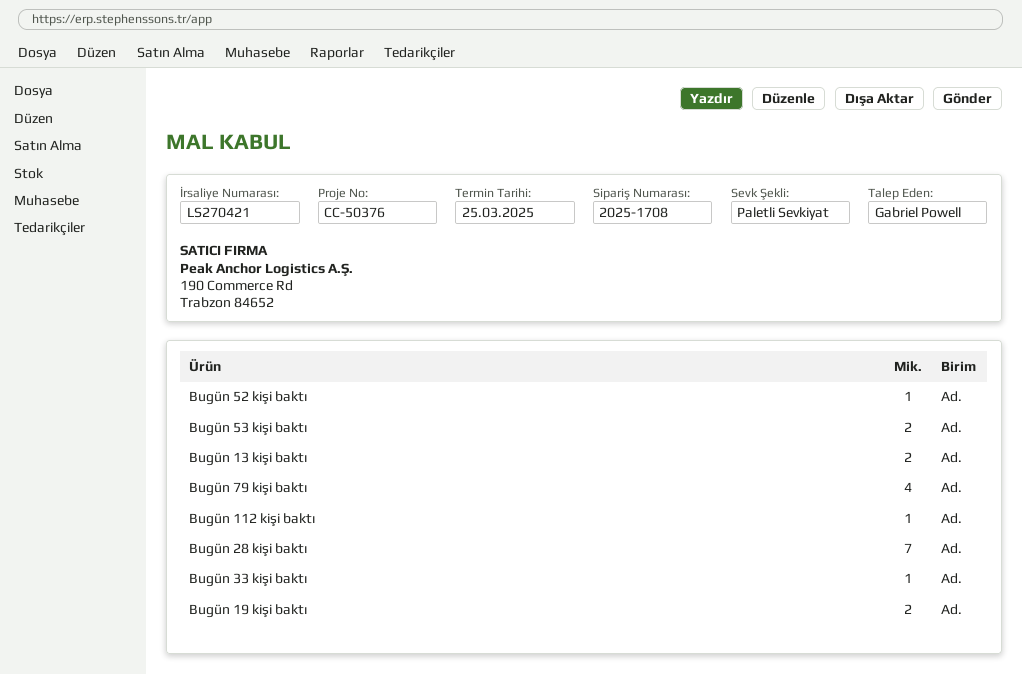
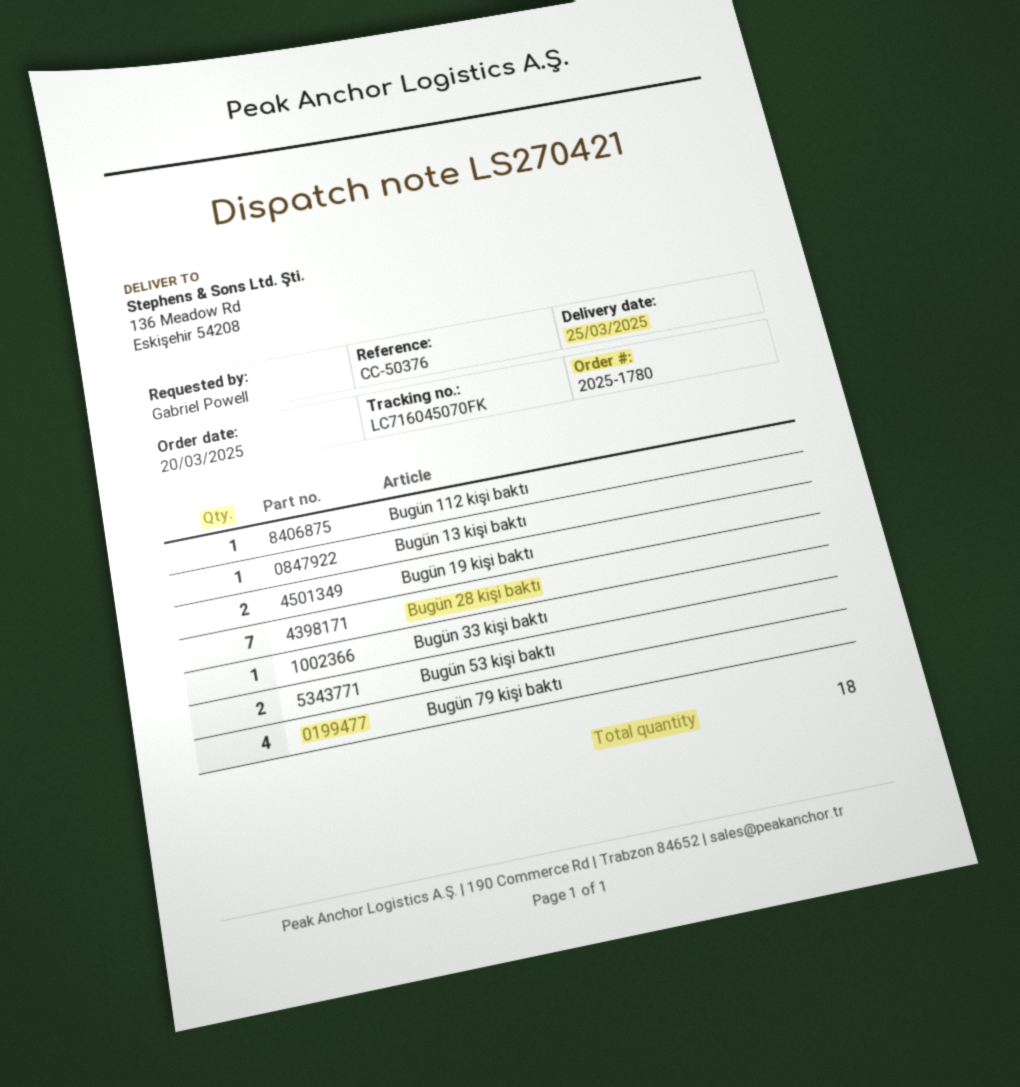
order number: 2025-1708 -> 2025-1780
Bugün 52 kişi baktı: 1 -> none
Bugün 13 kişi baktı: 2 -> 1

